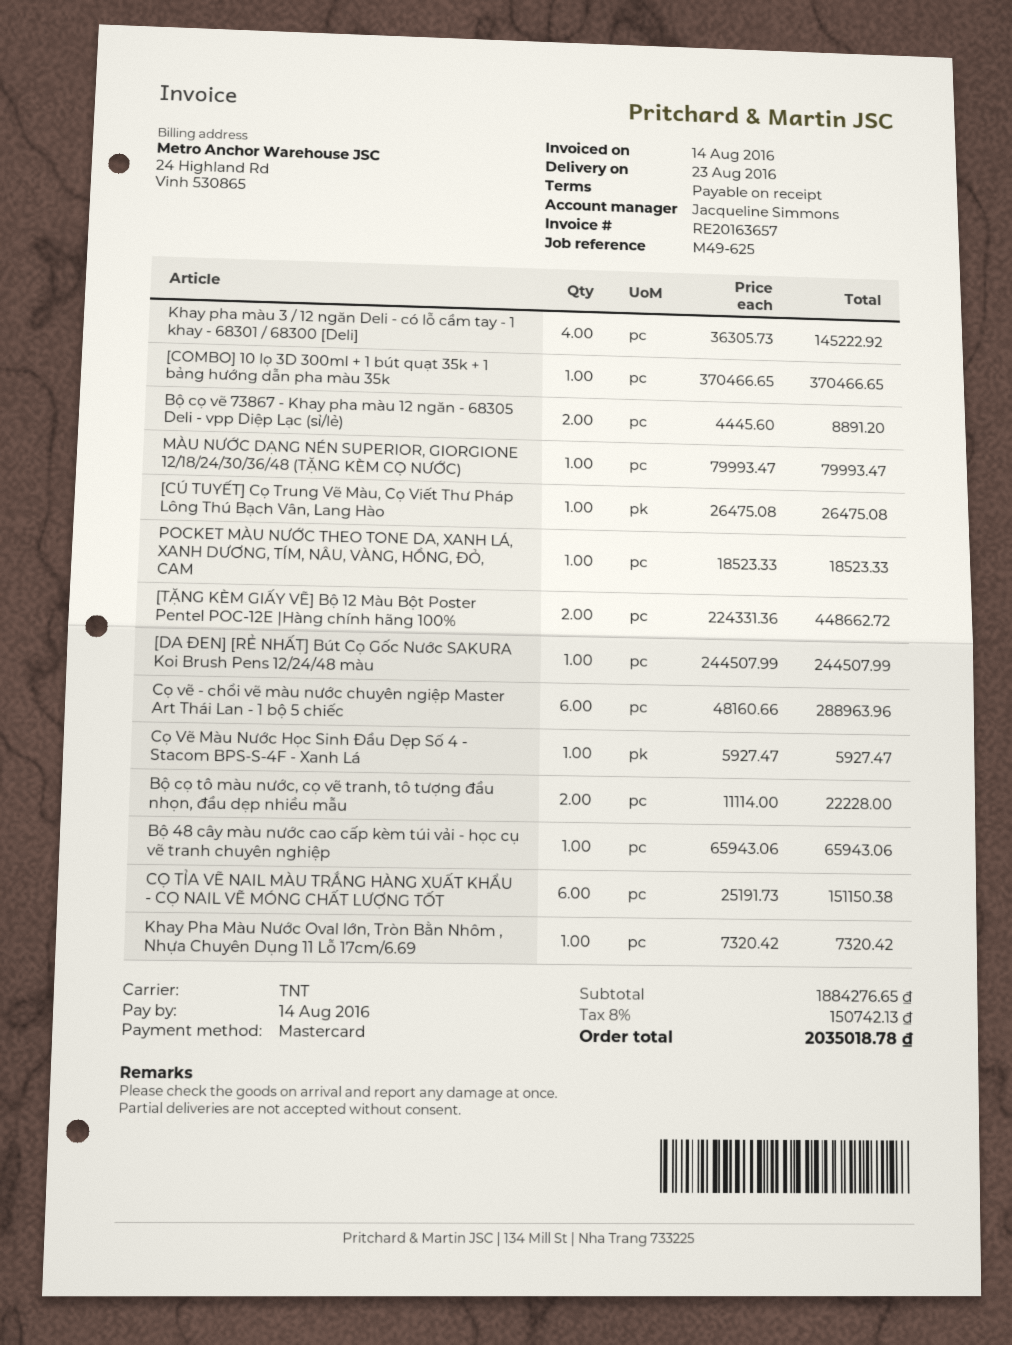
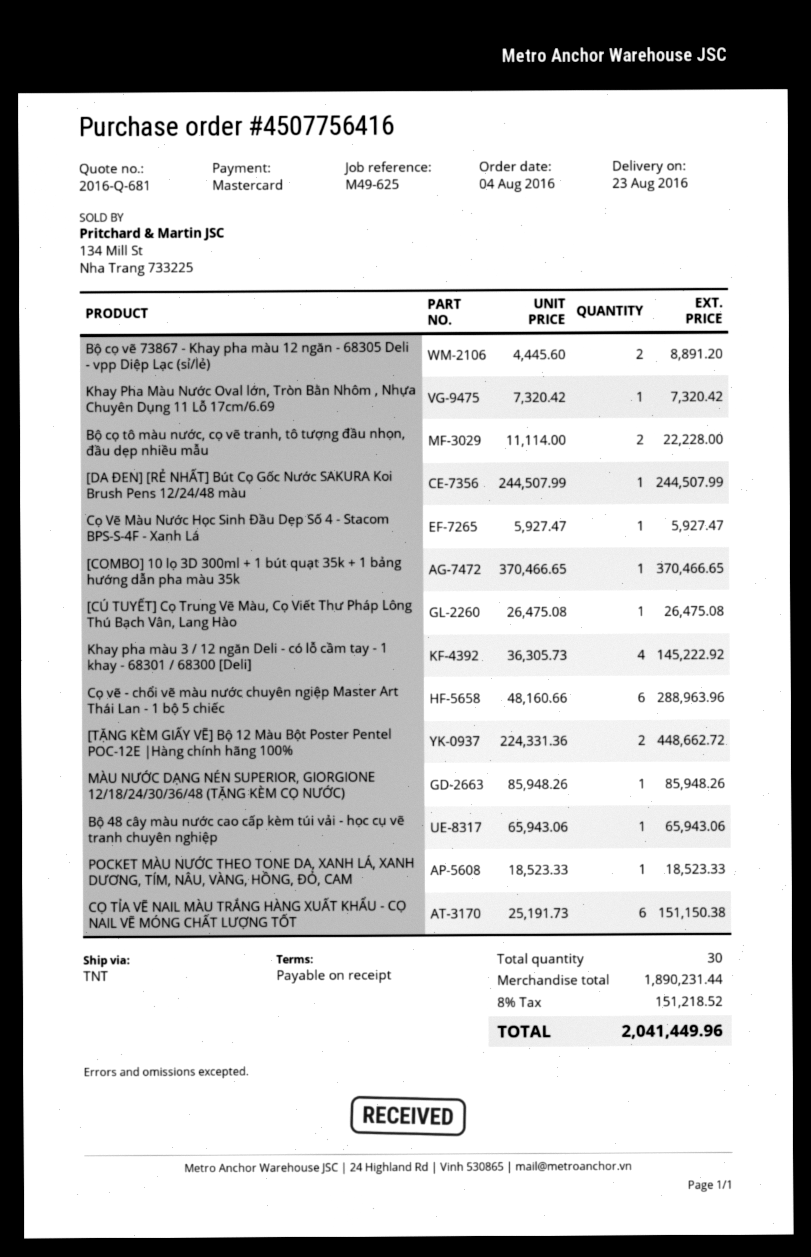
MÀU NƯỚC DẠNG NÉN SUPERIOR, GIORGIONE 12/18/24/30/36/48 (TẶNG KÈM CỌ NƯỚC): 1 x 79993.47 = 79993.47 -> 1 x 85948.26 = 85948.26
subtotal: 1884276.65 -> 1890231.44
tax: 8% = 150742.13 -> 8% = 151218.52
total: 2035018.78 -> 2041449.96

